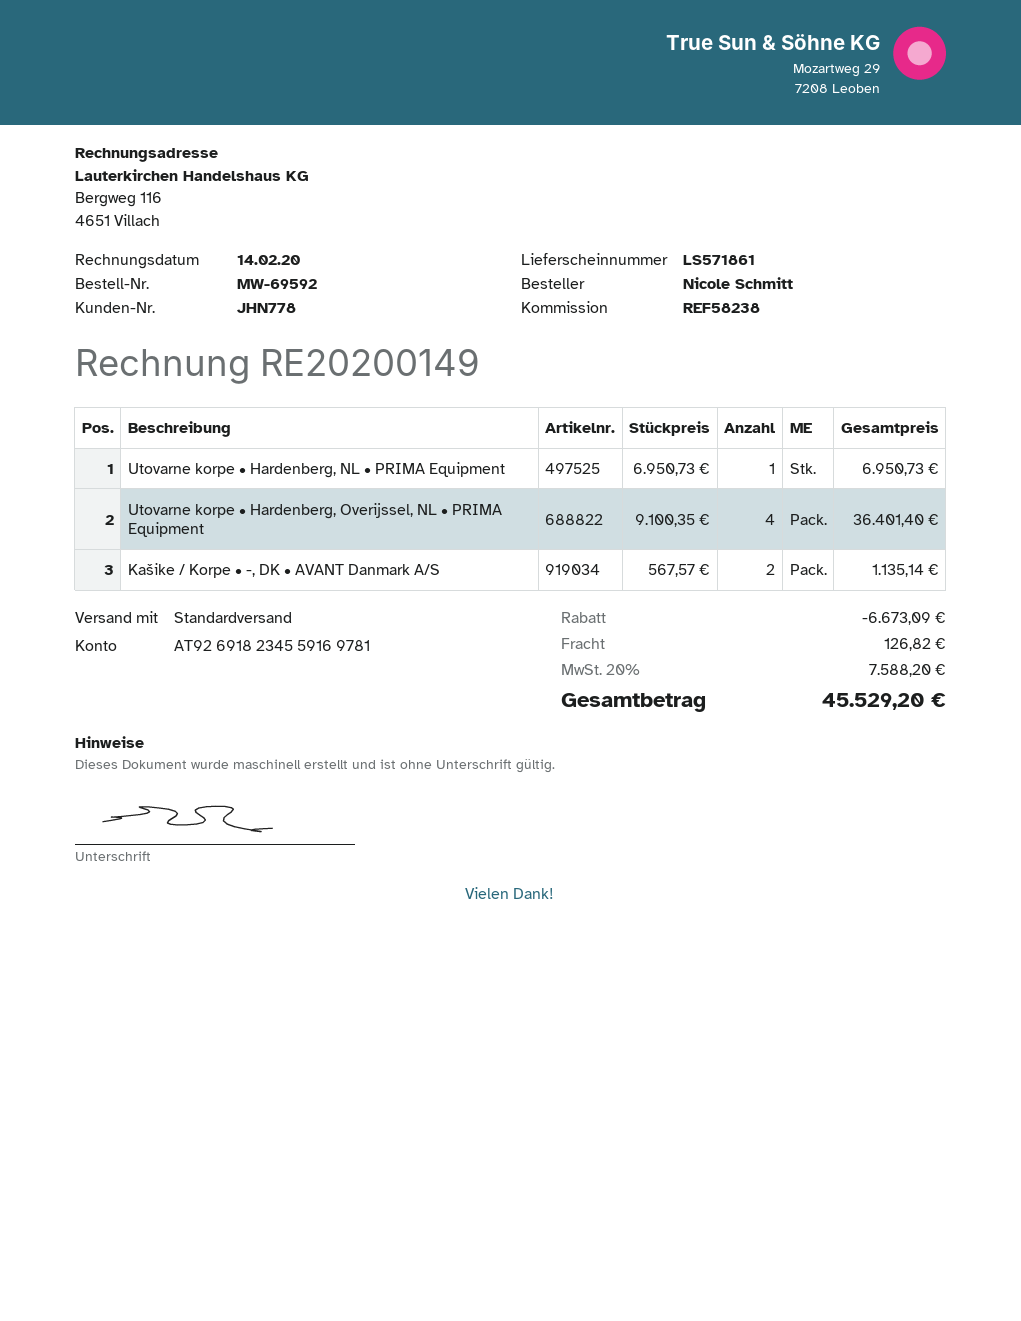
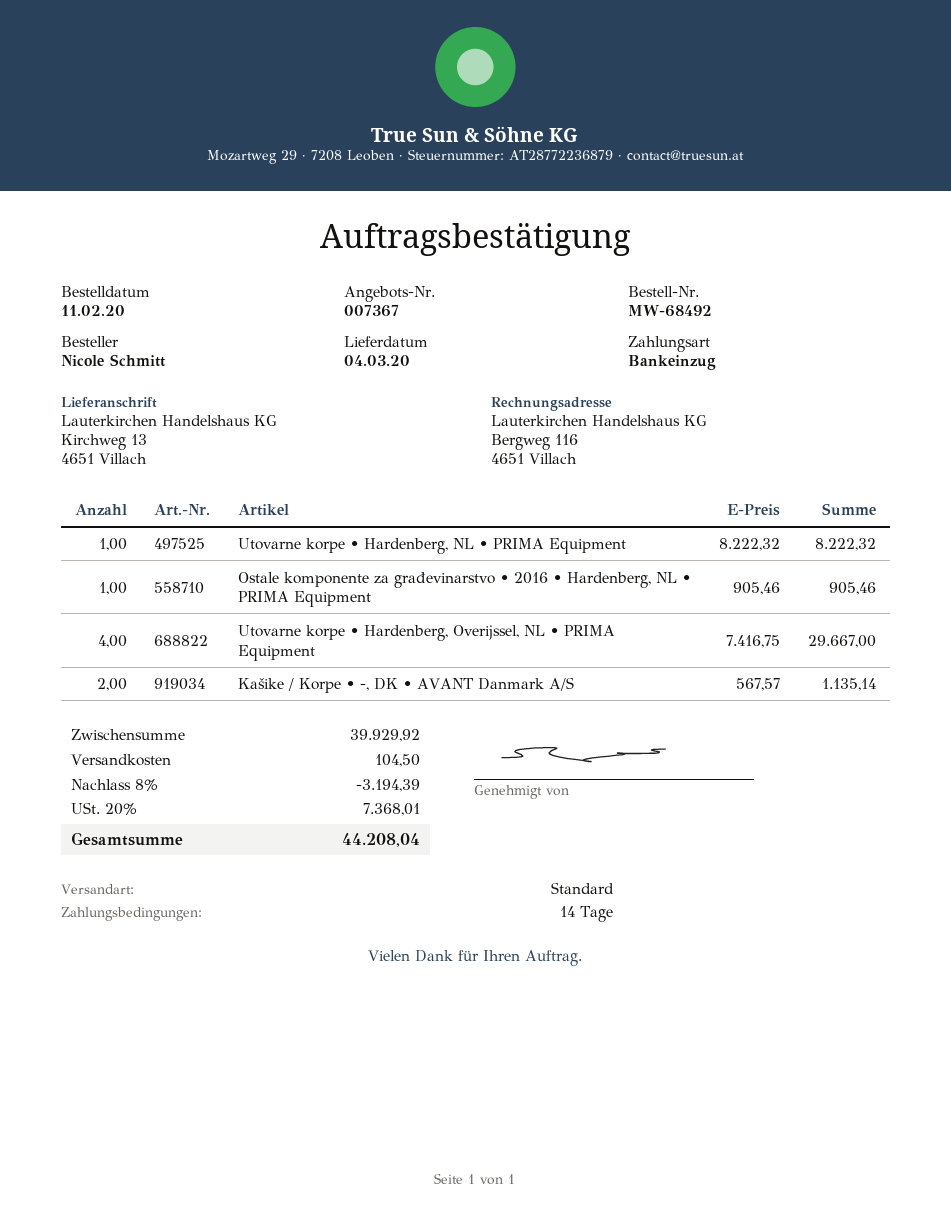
order number: MW-69592 -> MW-68492
Utovarne korpe • Hardenberg, NL • PRIMA Equipment: 1 x 6950.73 = 6950.73 -> 1 x 8222.32 = 8222.32
Utovarne korpe • Hardenberg, Overijssel, NL • PRIMA Equipment: 4 x 9100.35 = 36401.40 -> 4 x 7416.75 = 29667.00
Ostale komponente za građevinarstvo • 2016 • Hardenberg, NL • PRIMA Equipment: none -> 1 x 905.46 = 905.46
discount: 6673.09 -> 3194.39
shipping: 126.82 -> 104.50
tax: 20% = 7588.20 -> 20% = 7368.01
total: 45529.20 -> 44208.04

